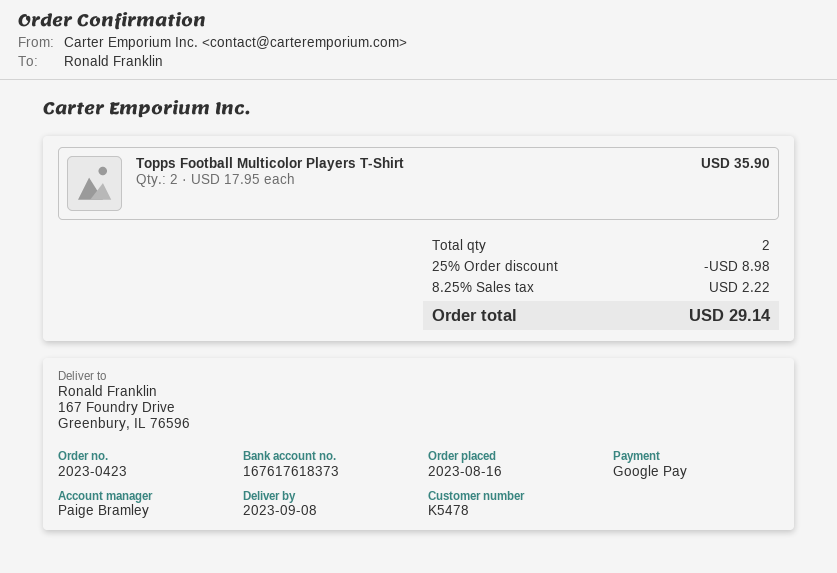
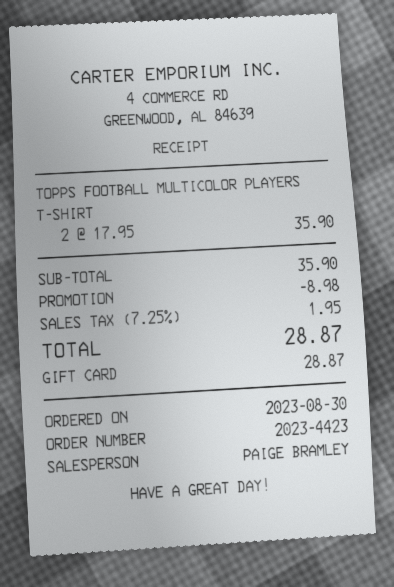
order number: 2023-0423 -> 2023-4423
order date: 2023-08-16 -> 2023-08-30
payment method: Google Pay -> gift card
tax: 8.25% = 2.22 -> 7.25% = 1.95
total: 29.14 -> 28.87

